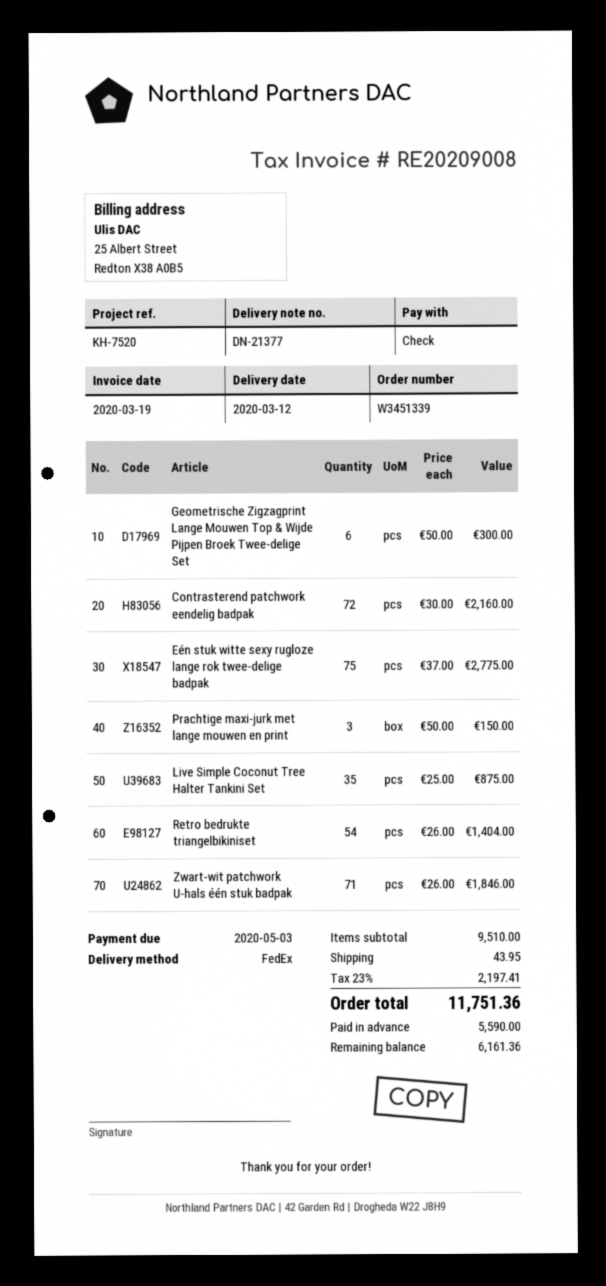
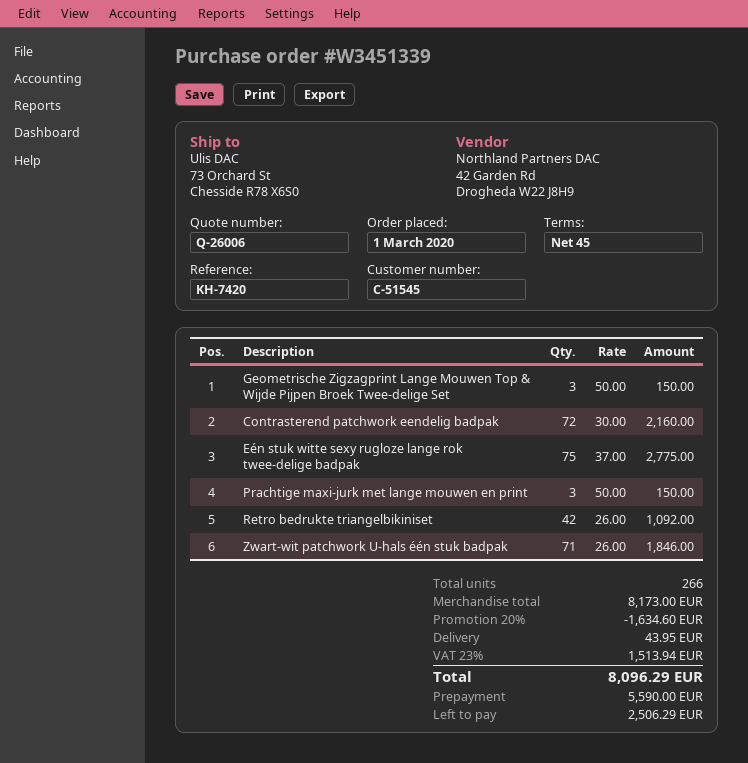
reference: KH-7520 -> KH-7420
Geometrische Zigzagprint Lange Mouwen Top & Wijde Pijpen Broek Twee-delige Set: 6 x 50.00 = 300.00 -> 3 x 50.00 = 150.00
Live Simple Coconut Tree Halter Tankini Set: 35 x 25.00 = 875.00 -> none
Retro bedrukte triangelbikiniset: 54 x 26.00 = 1404.00 -> 42 x 26.00 = 1092.00
subtotal: 9510.00 -> 8173.00
discount: none -> 20% = 1634.60
tax: 23% = 2197.41 -> 23% = 1513.94
total: 11751.36 -> 8096.29
balance: 6161.36 -> 2506.29

